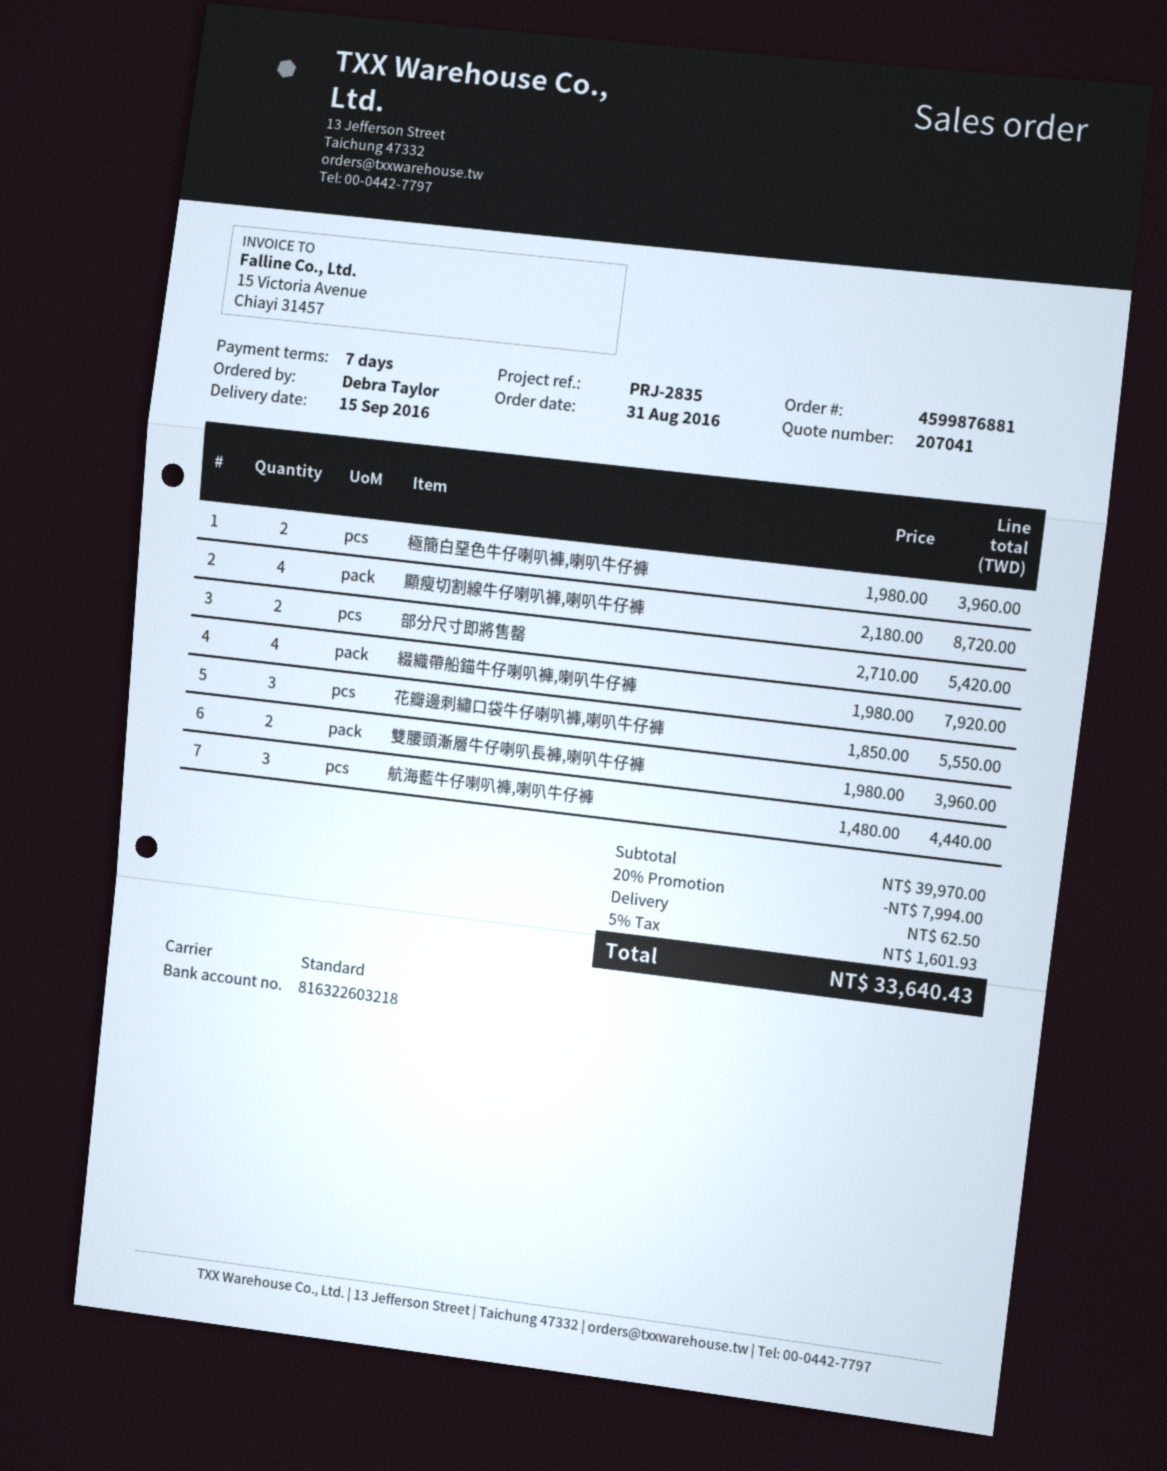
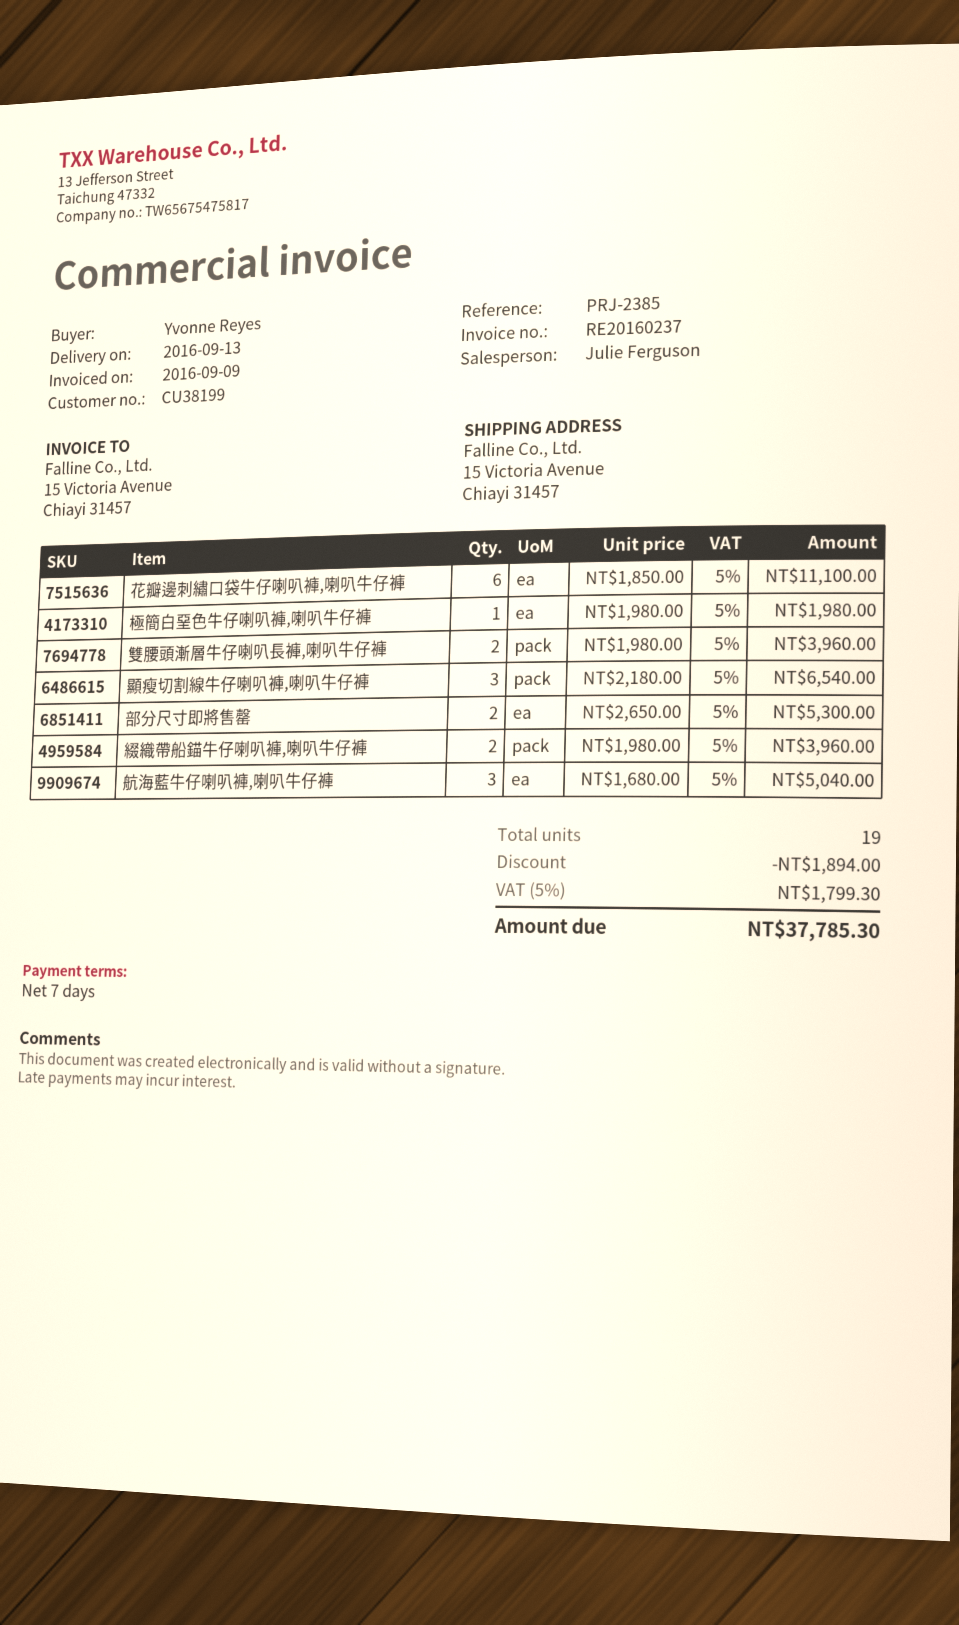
delivery date: 2016-09-15 -> 2016-09-13
reference: PRJ-2835 -> PRJ-2385
ordered by: Debra Taylor -> Yvonne Reyes
極簡白堊色牛仔喇叭褲,喇叭牛仔褲: 2 x 1980.00 = 3960.00 -> 1 x 1980.00 = 1980.00
顯瘦切割線牛仔喇叭褲,喇叭牛仔褲: 4 x 2180.00 = 8720.00 -> 3 x 2180.00 = 6540.00
部分尺寸即將售罄: 2 x 2710.00 = 5420.00 -> 2 x 2650.00 = 5300.00
綴織帶船錨牛仔喇叭褲,喇叭牛仔褲: 4 x 1980.00 = 7920.00 -> 2 x 1980.00 = 3960.00
花瓣邊刺繡口袋牛仔喇叭褲,喇叭牛仔褲: 3 x 1850.00 = 5550.00 -> 6 x 1850.00 = 11100.00
航海藍牛仔喇叭褲,喇叭牛仔褲: 3 x 1480.00 = 4440.00 -> 3 x 1680.00 = 5040.00
discount: 7994.00 -> 1894.00
shipping: 62.50 -> none
tax: 5% = 1601.93 -> 5% = 1799.30
total: 33640.43 -> 37785.30

